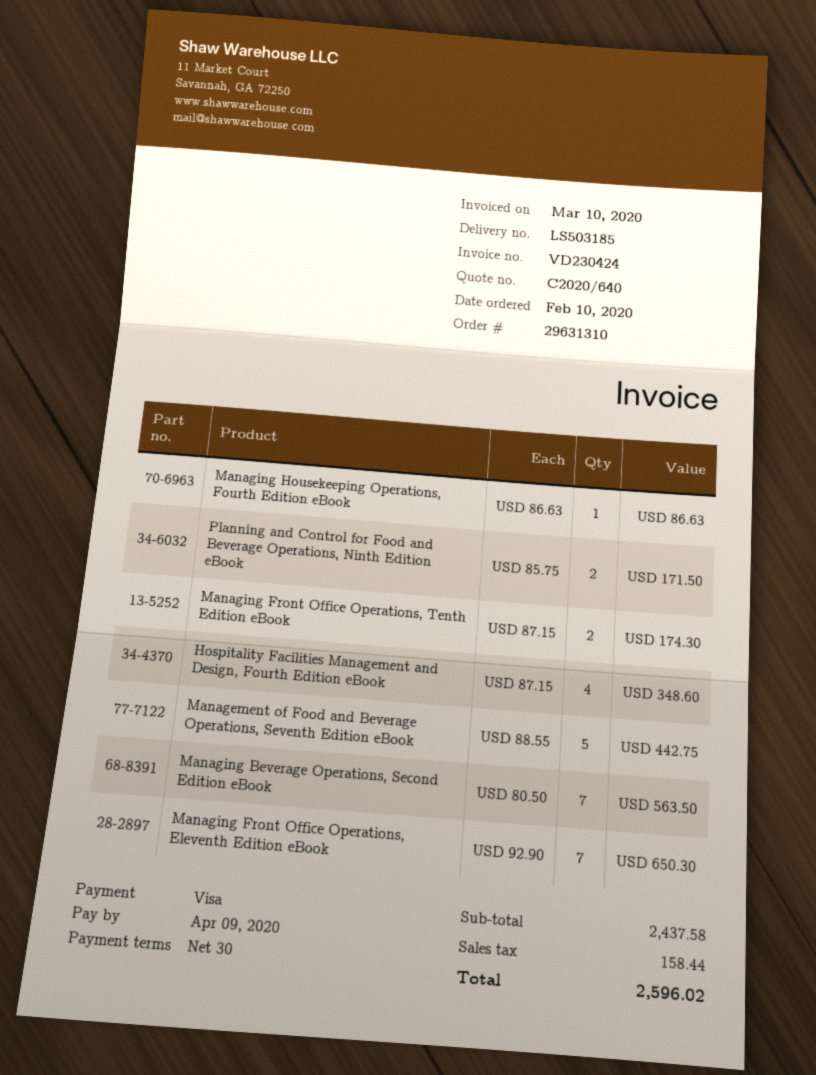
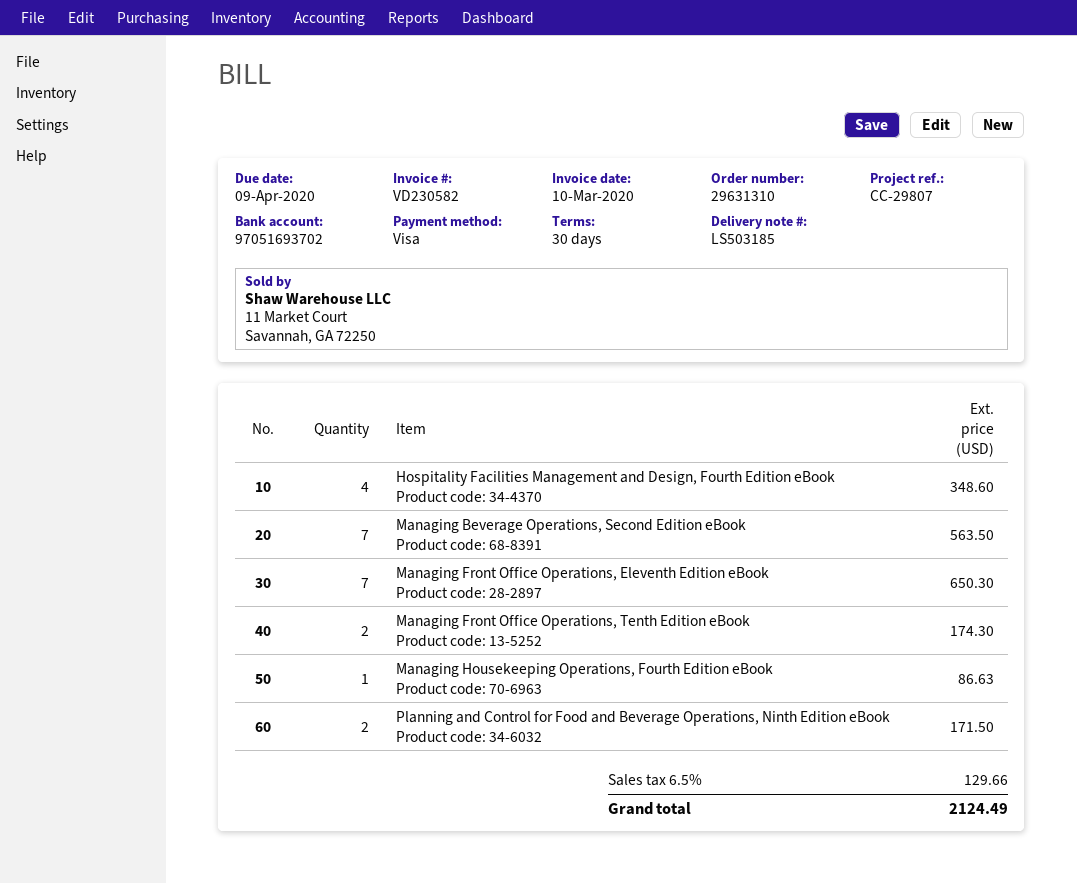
invoice number: VD230424 -> VD230582
Management of Food and Beverage Operations, Seventh Edition eBook: 5 for 442.75 -> none
tax: 158.44 -> 129.66
total: 2596.02 -> 2124.49

